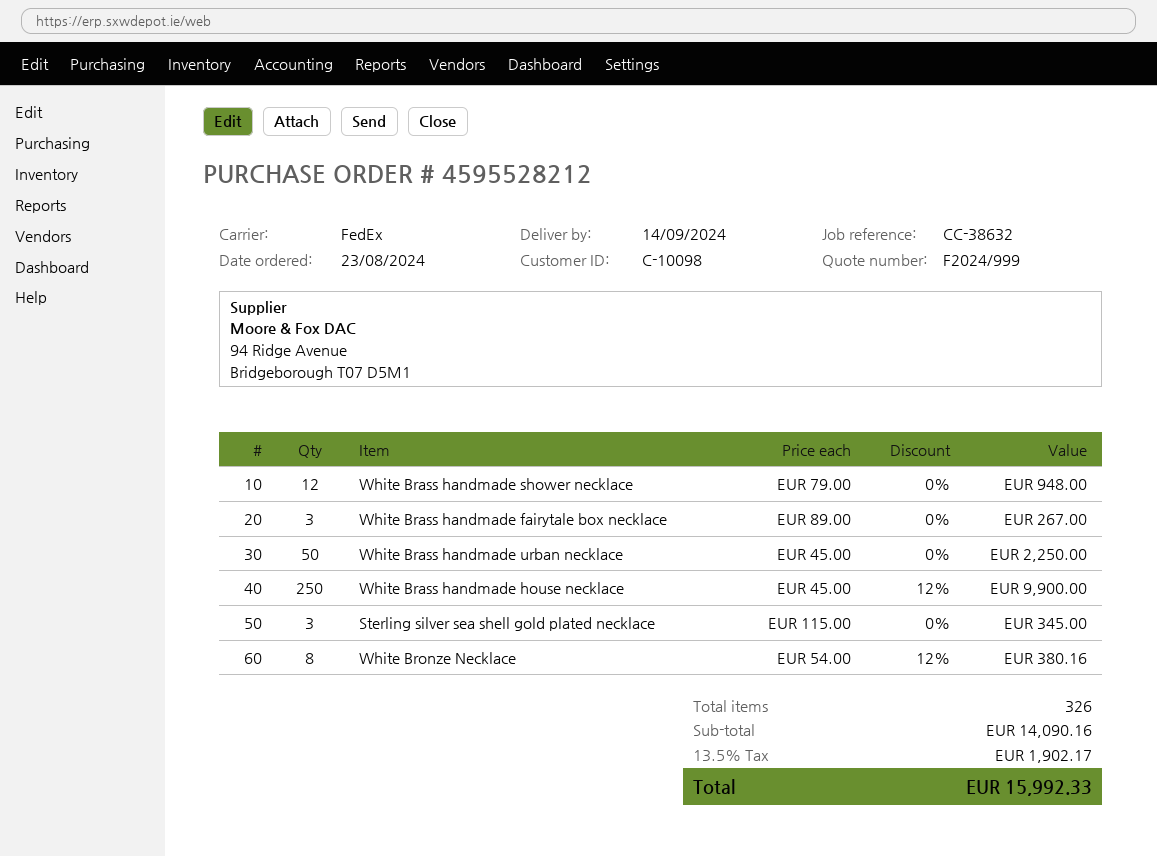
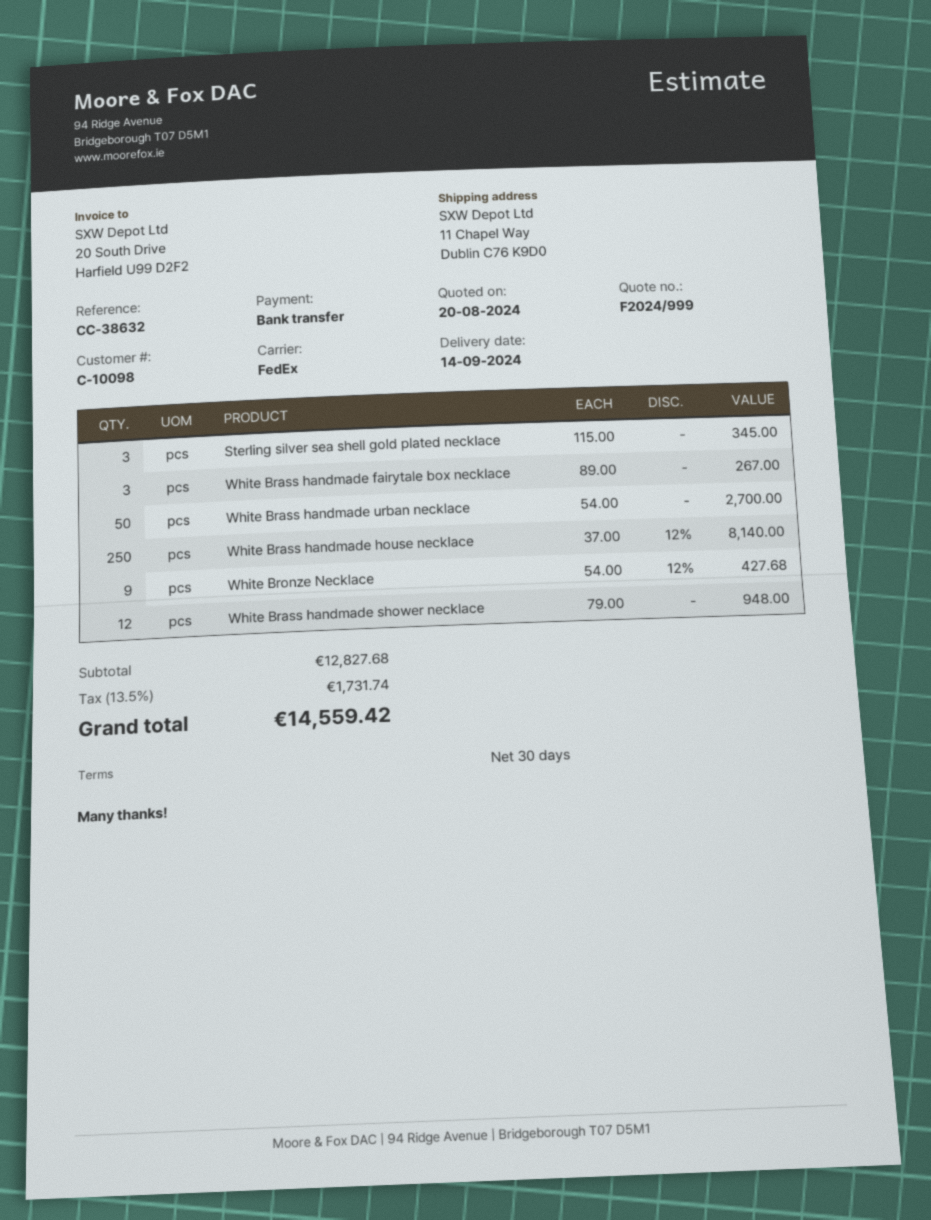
White Brass handmade urban necklace: 50 x 45.00 = 2250.00 -> 50 x 54.00 = 2700.00
White Brass handmade house necklace: 250 x 45.00 - 12% = 9900.00 -> 250 x 37.00 - 12% = 8140.00
White Bronze Necklace: 8 x 54.00 - 12% = 380.16 -> 9 x 54.00 - 12% = 427.68
subtotal: 14090.16 -> 12827.68
tax: 13.5% = 1902.17 -> 13.5% = 1731.74
total: 15992.33 -> 14559.42

